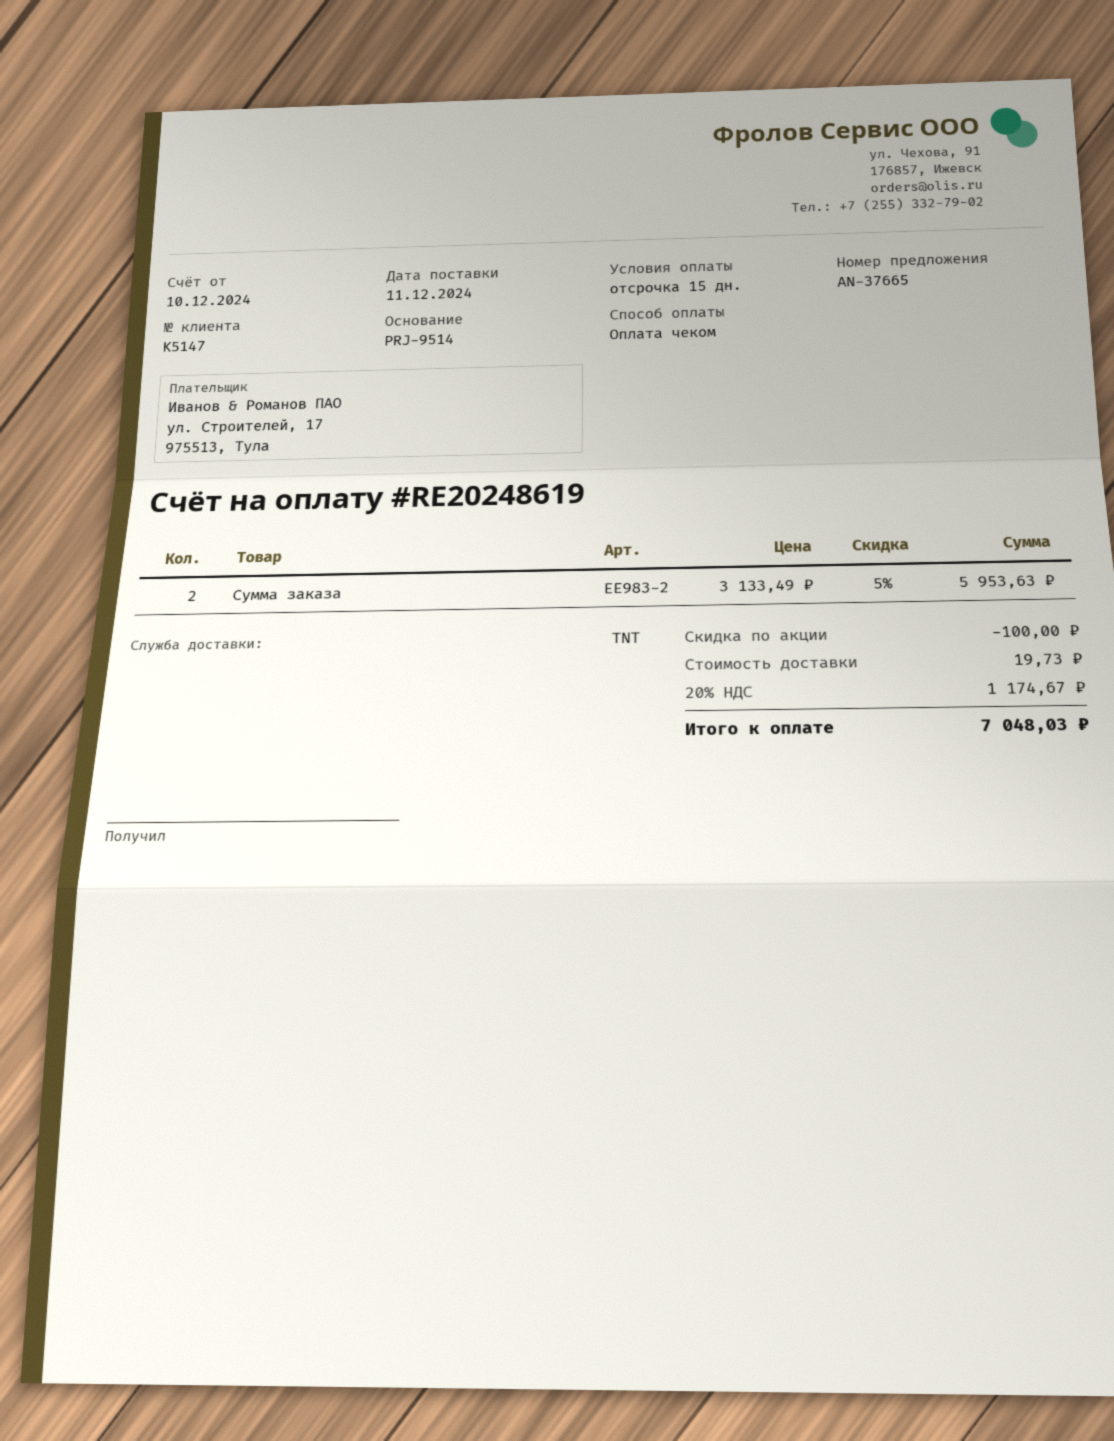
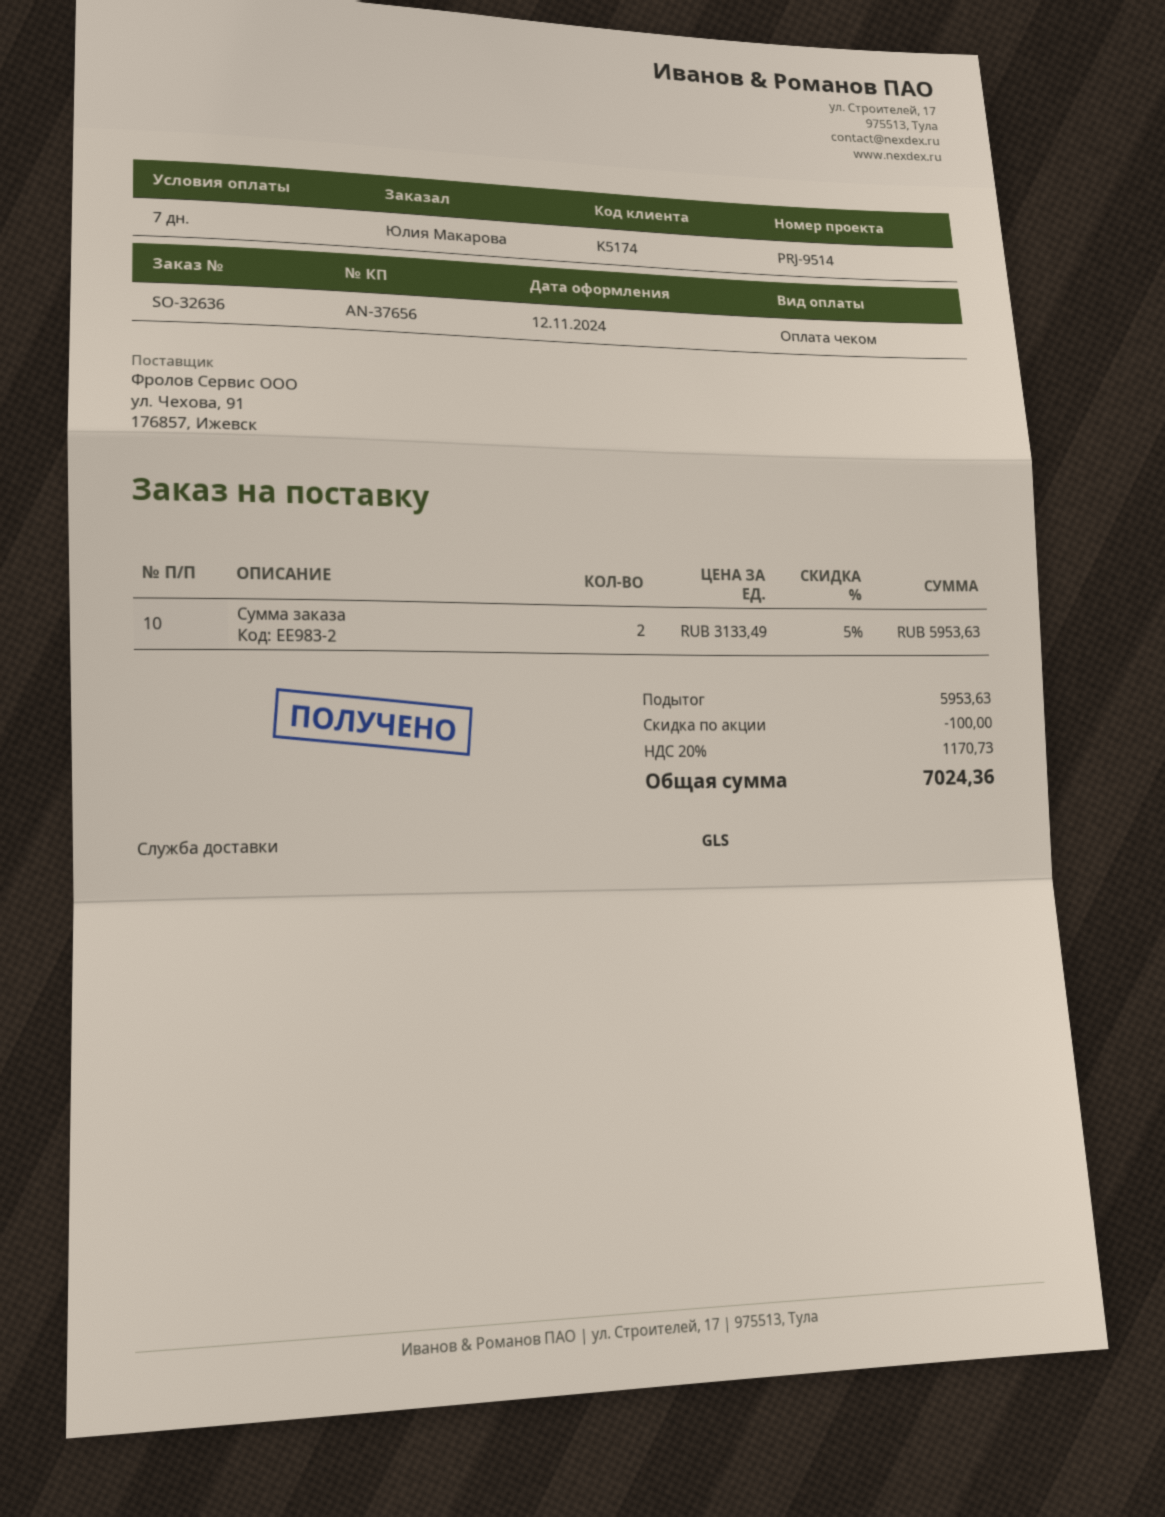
quote number: AN-37665 -> AN-37656
payment terms: 15 days -> 7 days
customer number: K5147 -> K5174
shipping method: TNT -> GLS
shipping: 19.73 -> none
tax: 20% = 1174.67 -> 20% = 1170.73
total: 7048.03 -> 7024.36

